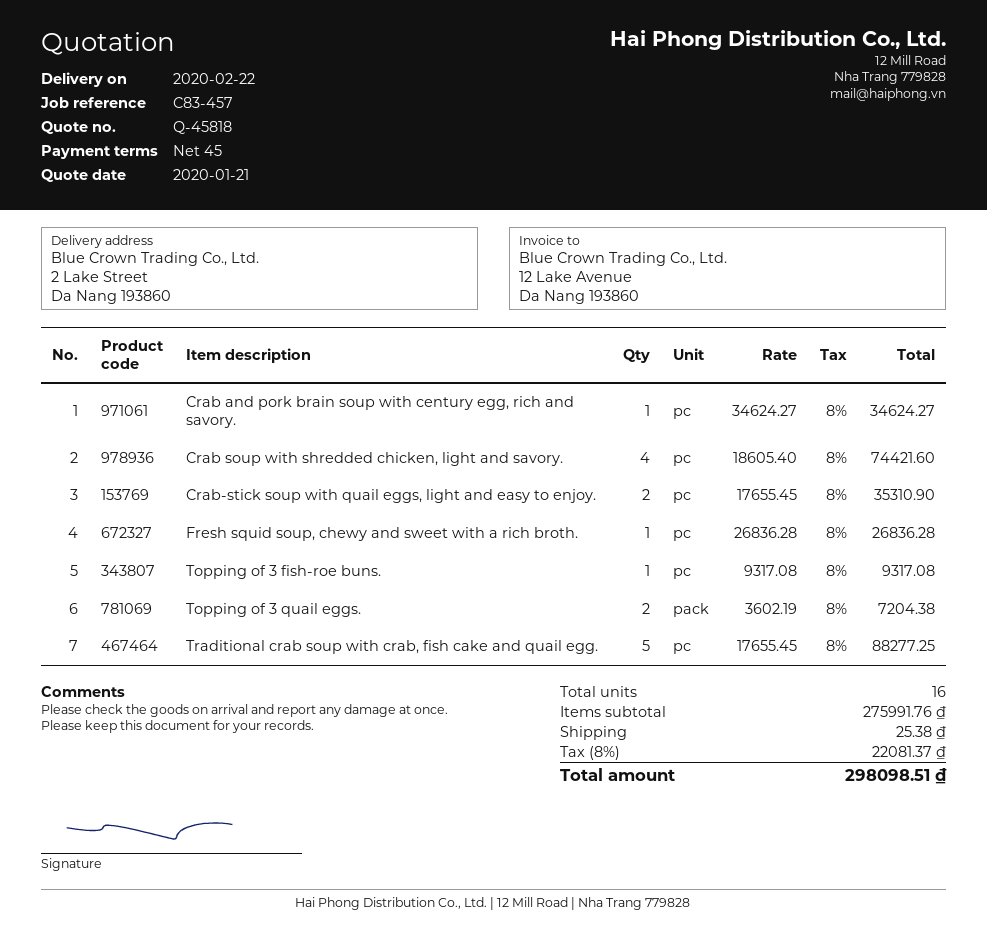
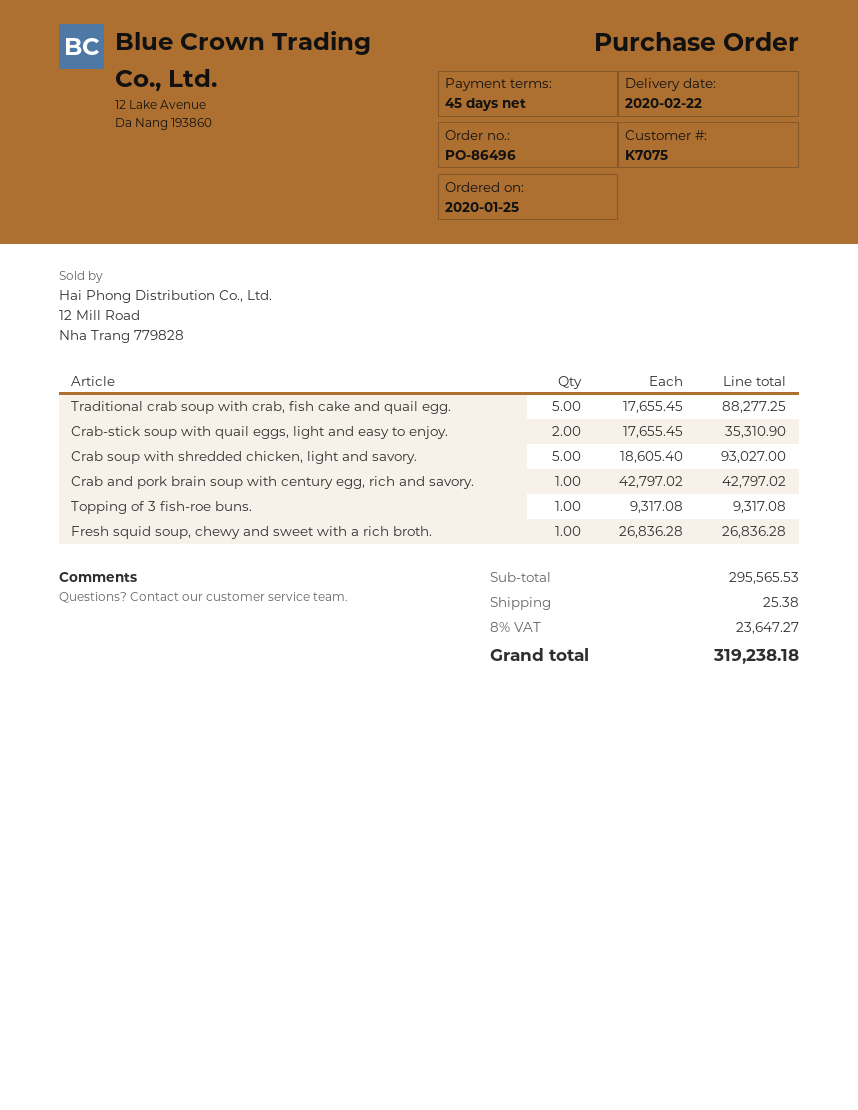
Crab and pork brain soup with century egg, rich and savory.: 1 x 34624.27 = 34624.27 -> 1 x 42797.02 = 42797.02
Crab soup with shredded chicken, light and savory.: 4 x 18605.40 = 74421.60 -> 5 x 18605.40 = 93027.00
Topping of 3 quail eggs.: 2 x 3602.19 = 7204.38 -> none
subtotal: 275991.76 -> 295565.53
tax: 8% = 22081.37 -> 8% = 23647.27
total: 298098.51 -> 319238.18

